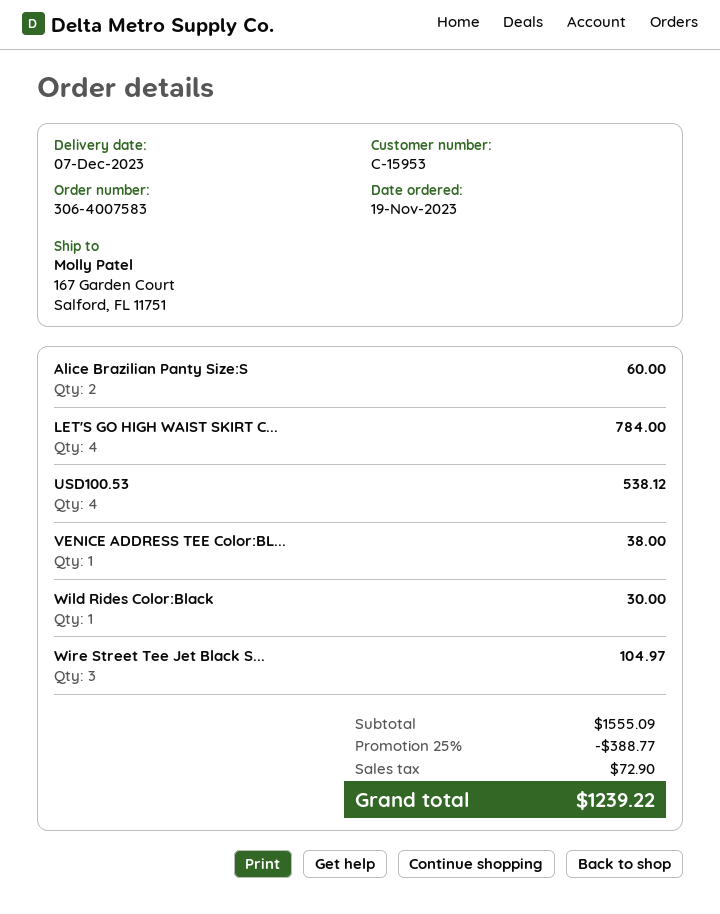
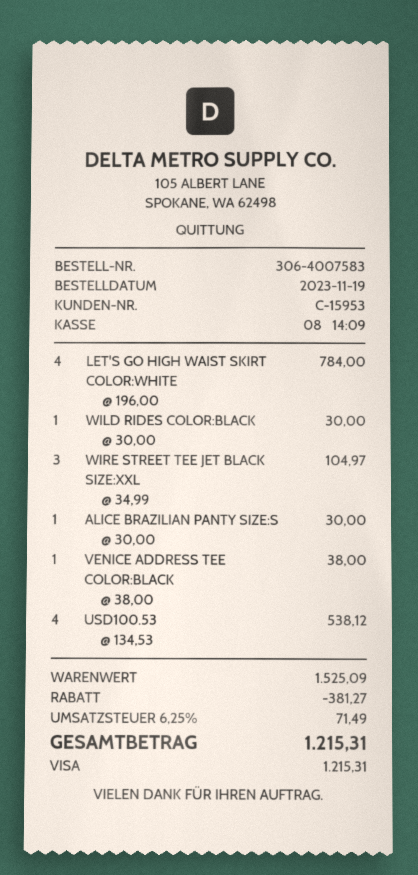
Alice Brazilian Panty Size:S: 2 for 60.00 -> 1 for 30.00
subtotal: 1555.09 -> 1525.09
discount: 388.77 -> 381.27
tax: 72.90 -> 71.49
total: 1239.22 -> 1215.31

